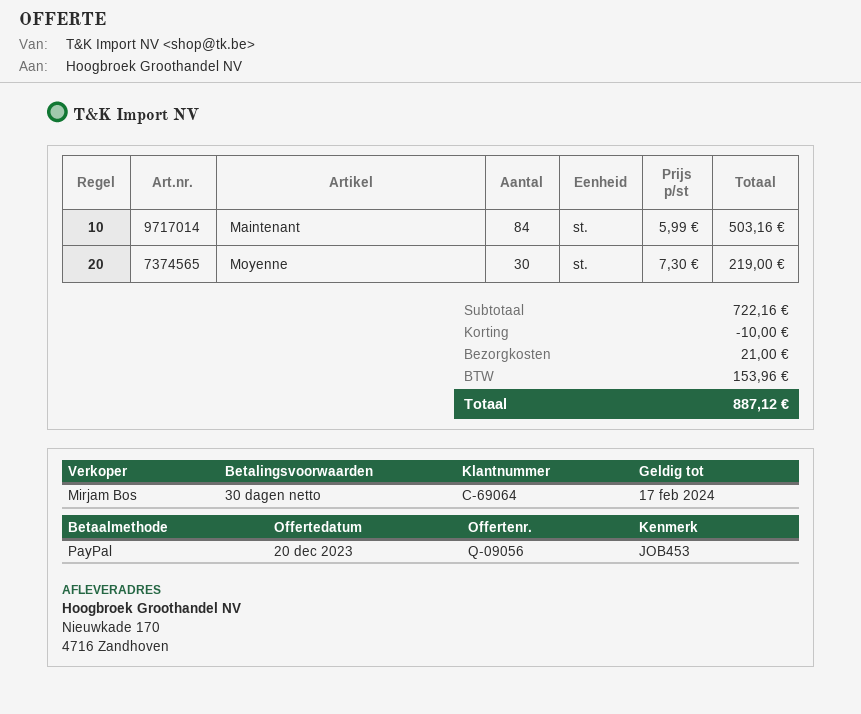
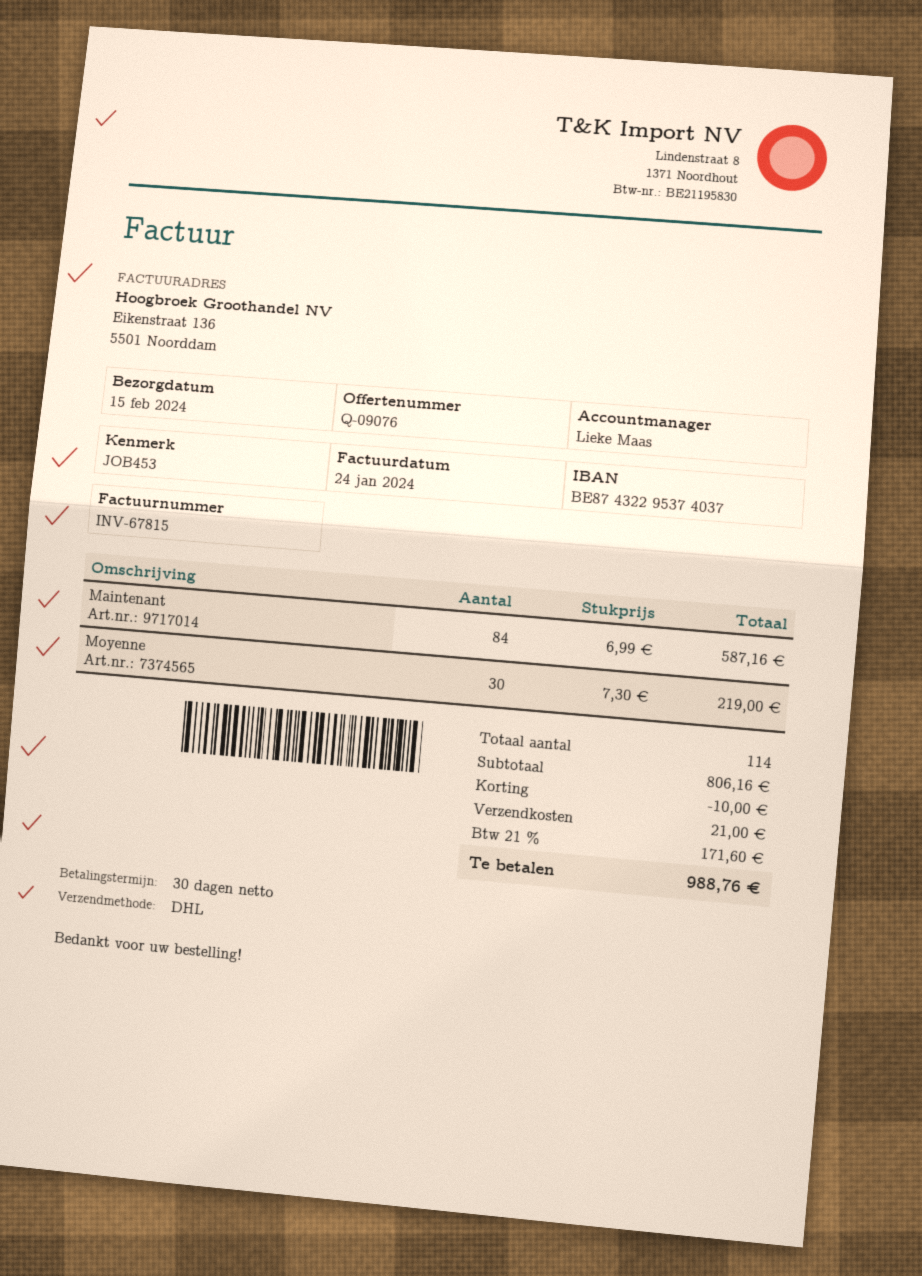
quote number: Q-09056 -> Q-09076
sales rep: Mirjam Bos -> Lieke Maas
Maintenant: 84 x 5.99 = 503.16 -> 84 x 6.99 = 587.16
subtotal: 722.16 -> 806.16
tax: 153.96 -> 171.60
total: 887.12 -> 988.76

